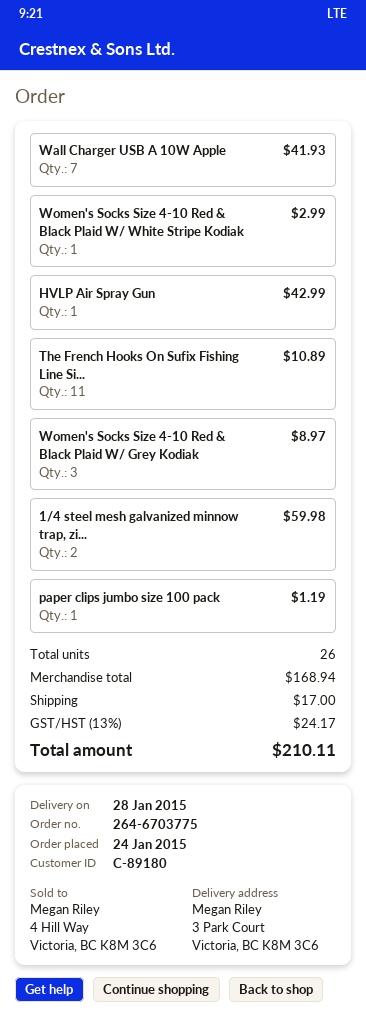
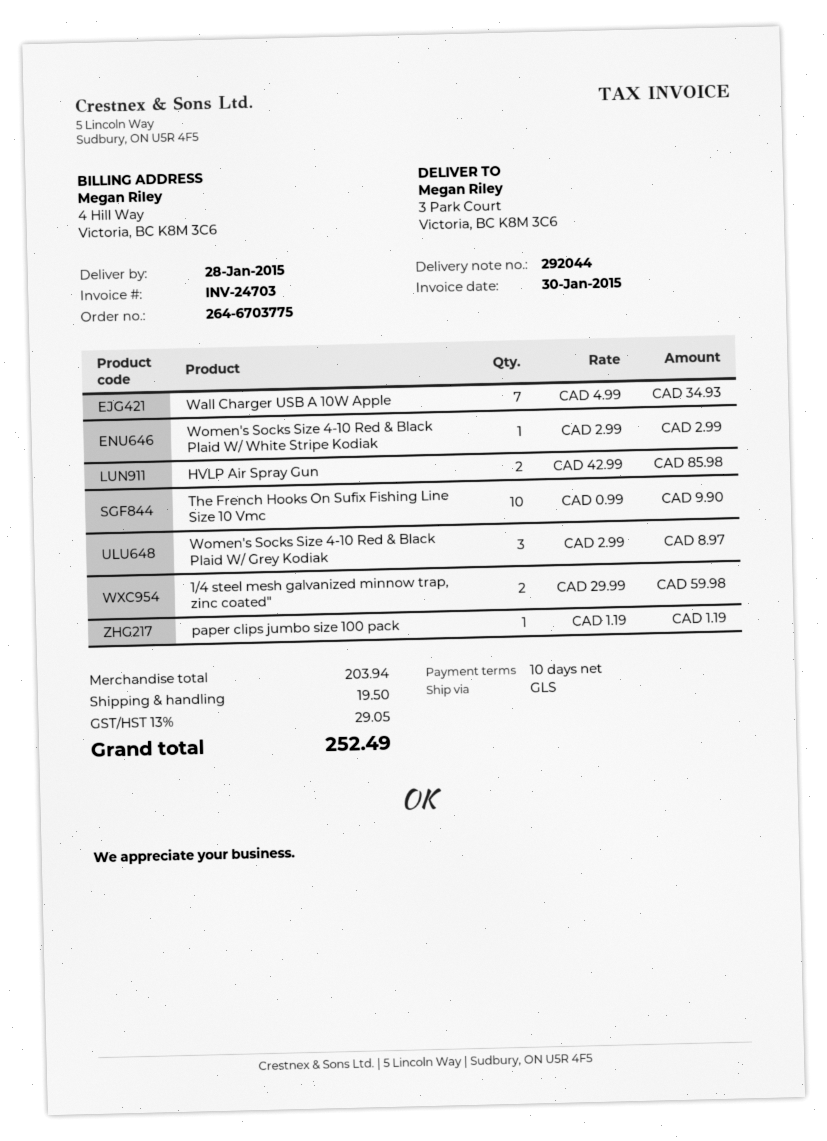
Wall Charger USB A 10W Apple: 7 for 41.93 -> 7 for 34.93
HVLP Air Spray Gun: 1 for 42.99 -> 2 for 85.98
The French Hooks On Sufix Fishing Line Si...: 11 for 10.89 -> 10 for 9.90
subtotal: 168.94 -> 203.94
shipping: 17.00 -> 19.50
tax: 13% = 24.17 -> 13% = 29.05
total: 210.11 -> 252.49

